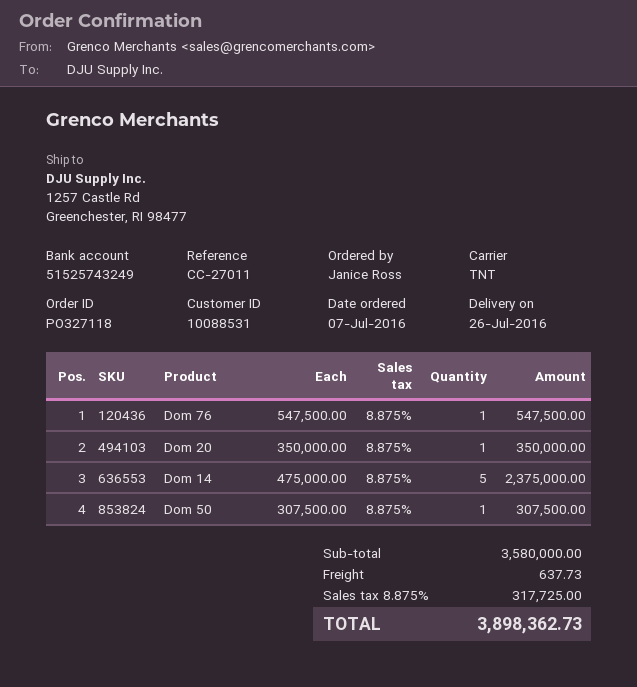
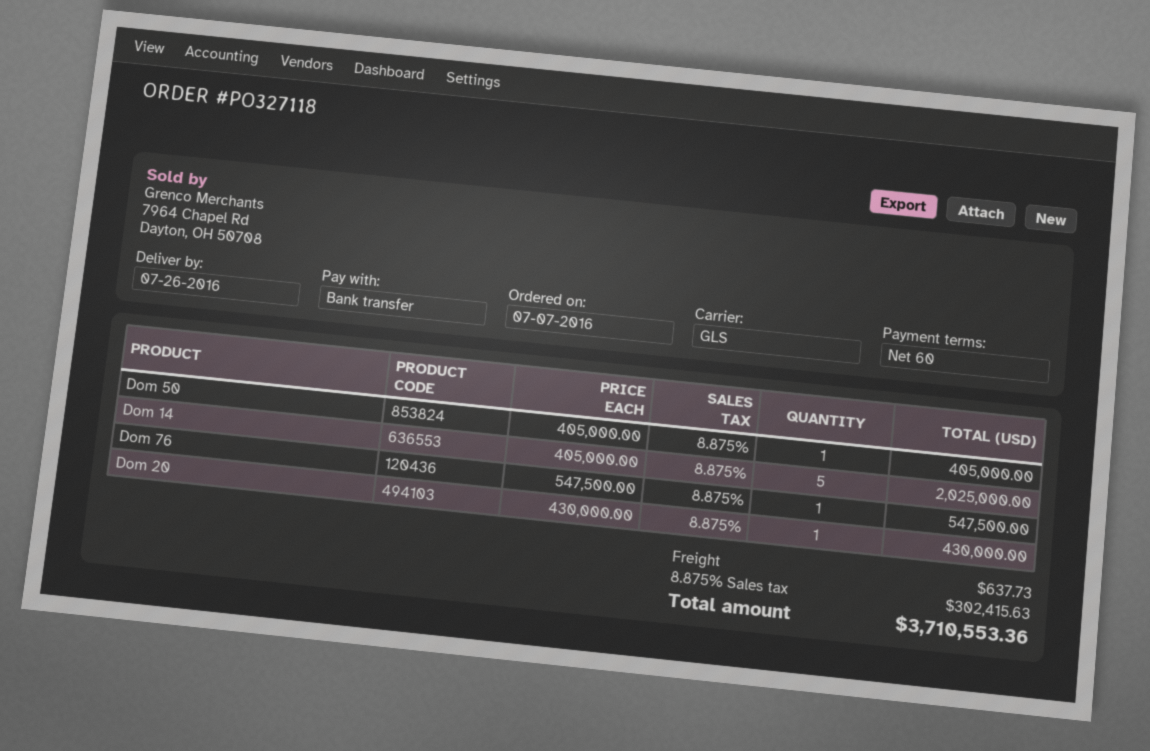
shipping method: TNT -> GLS
Dom 20: 1 x 350000.00 = 350000.00 -> 1 x 430000.00 = 430000.00
Dom 14: 5 x 475000.00 = 2375000.00 -> 5 x 405000.00 = 2025000.00
Dom 50: 1 x 307500.00 = 307500.00 -> 1 x 405000.00 = 405000.00
tax: 8.875% = 317725.00 -> 8.875% = 302415.63
total: 3898362.73 -> 3710553.36

